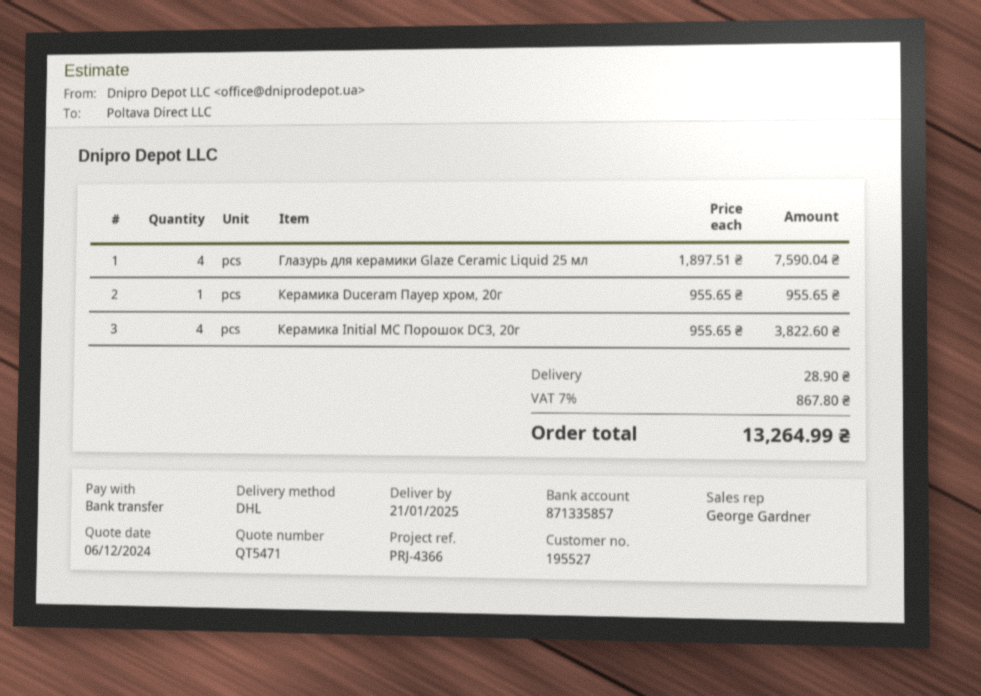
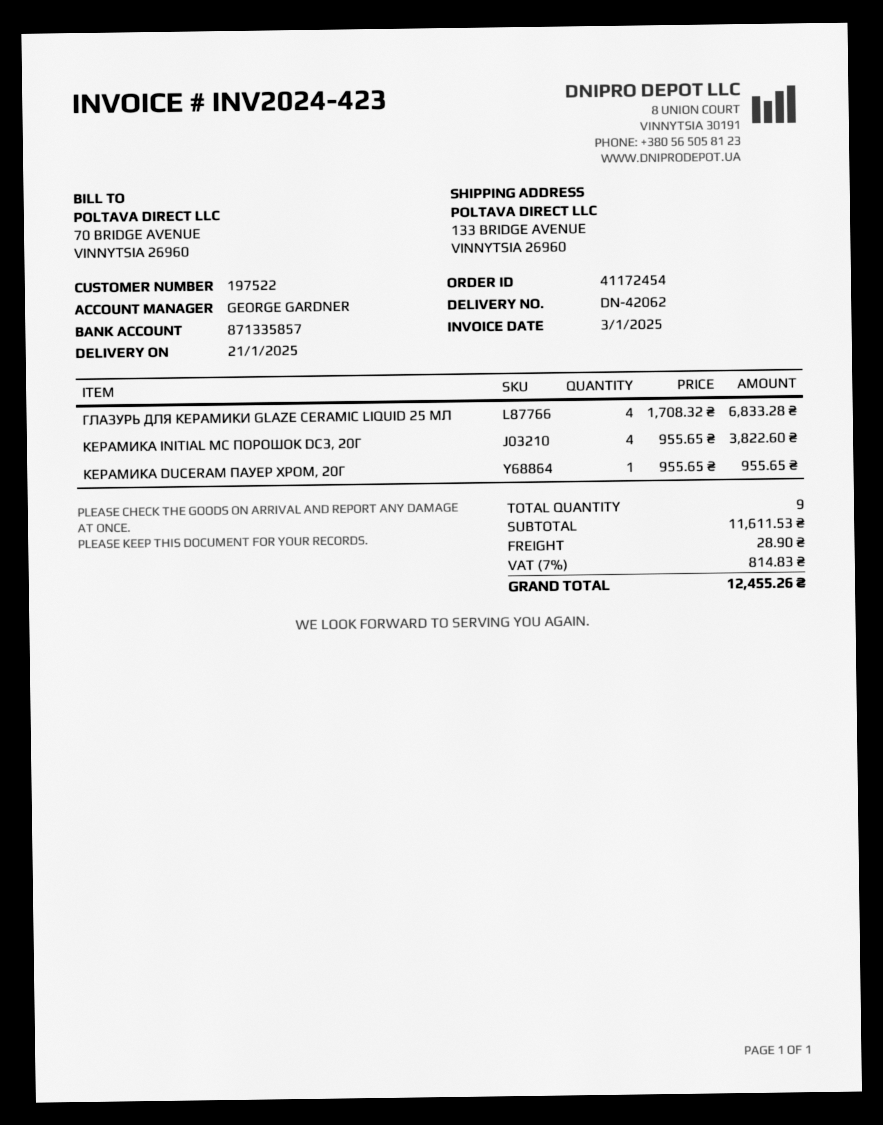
customer number: 195527 -> 197522
Глазурь для керамики Glaze Ceramic Liquid 25 мл: 4 x 1897.51 = 7590.04 -> 4 x 1708.32 = 6833.28
tax: 7% = 867.80 -> 7% = 814.83
total: 13264.99 -> 12455.26

